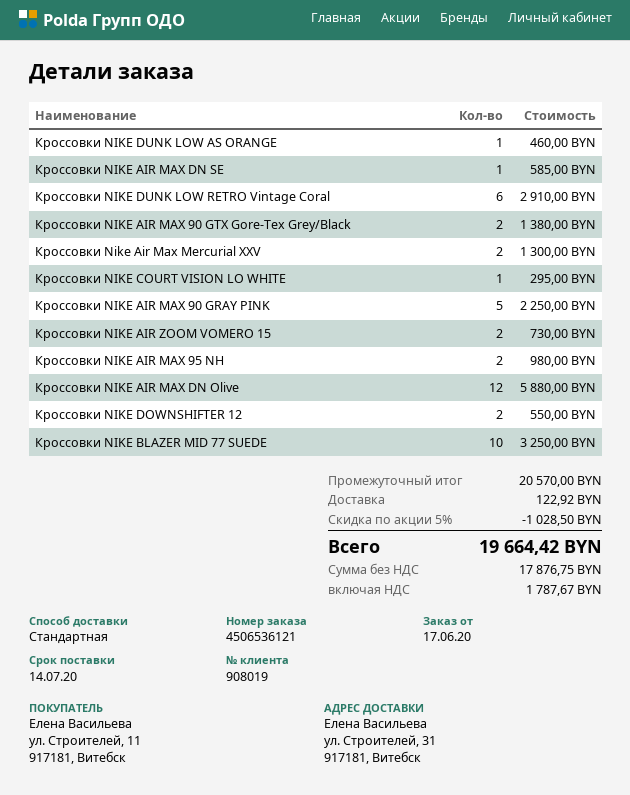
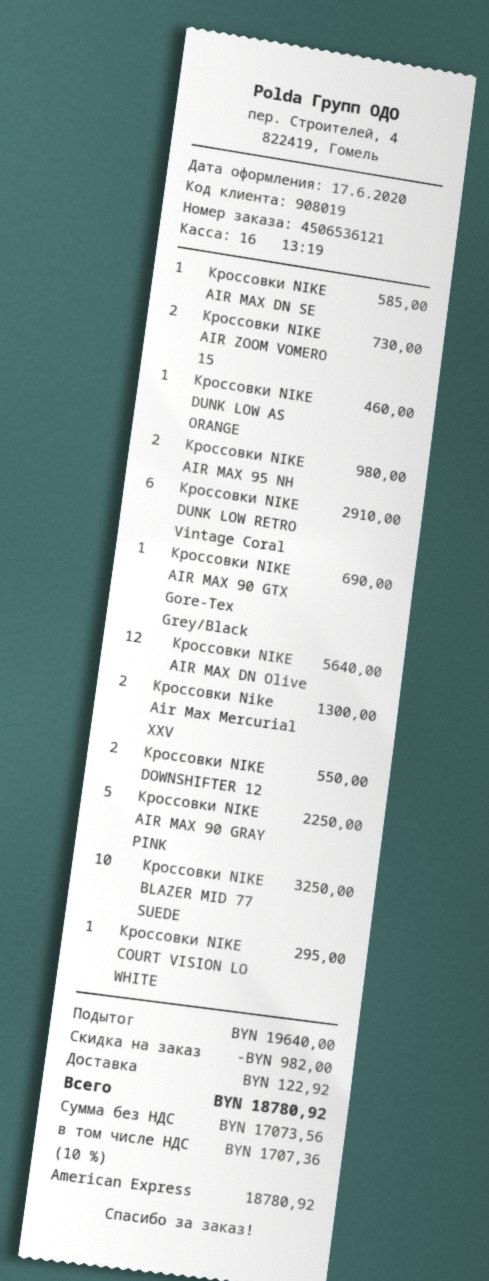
Кроссовки NIKE AIR MAX 90 GTX Gore-Tex Grey/Black: 2 for 1380.00 -> 1 for 690.00
Кроссовки NIKE AIR MAX DN Olive: 12 for 5880.00 -> 12 for 5640.00
subtotal: 20570.00 -> 19640.00
discount: 1028.50 -> 982.00
net: 17876.75 -> 17073.56
tax: 1787.67 -> 1707.36
total: 19664.42 -> 18780.92

